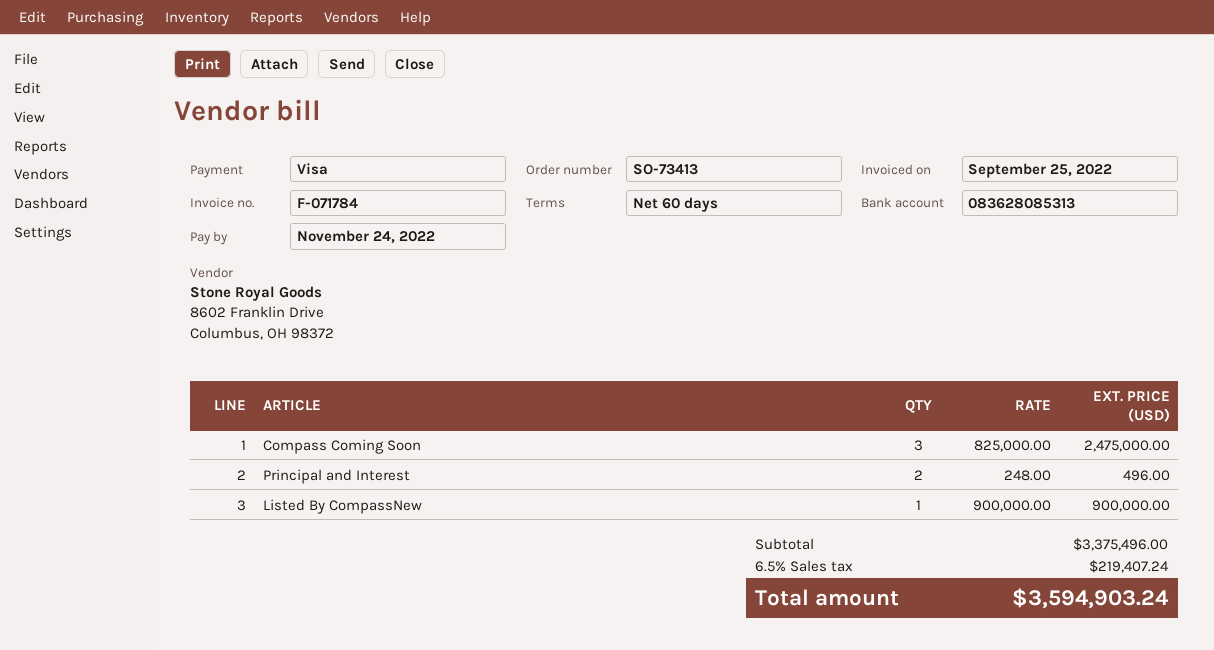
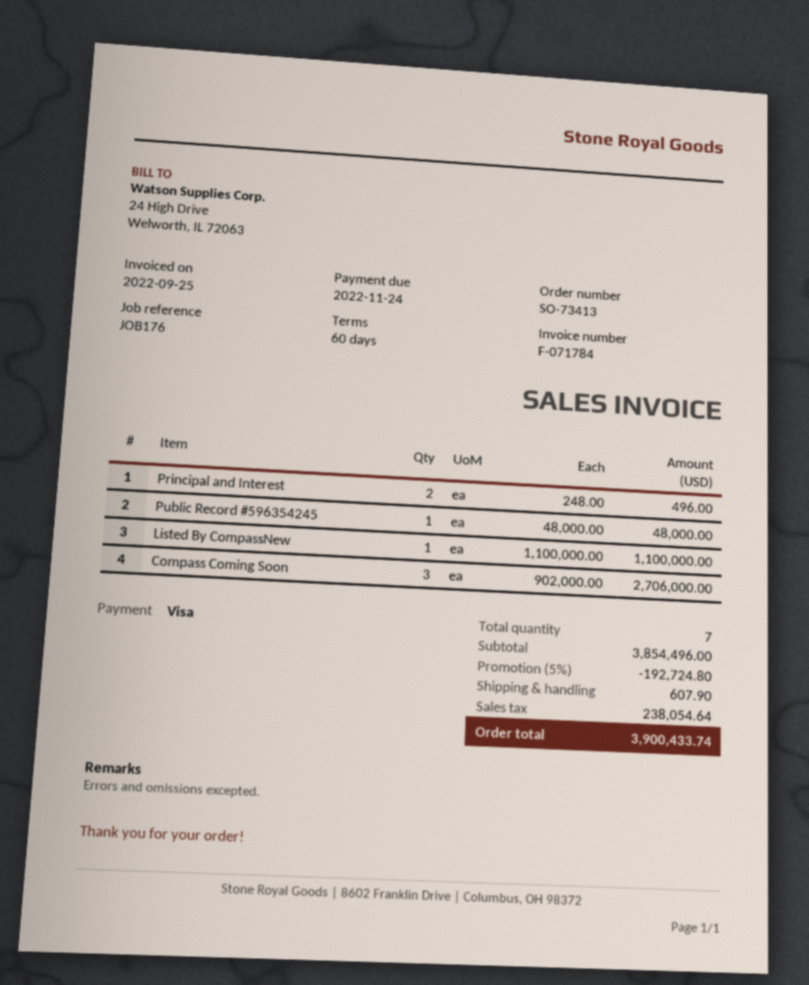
Compass Coming Soon: 3 x 825000.00 = 2475000.00 -> 3 x 902000.00 = 2706000.00
Listed By CompassNew: 1 x 900000.00 = 900000.00 -> 1 x 1100000.00 = 1100000.00
Public Record #596354245: none -> 1 x 48000.00 = 48000.00
subtotal: 3375496.00 -> 3854496.00
discount: none -> 5% = 192724.80
shipping: none -> 607.90
tax: 219407.24 -> 238054.64
total: 3594903.24 -> 3900433.74

